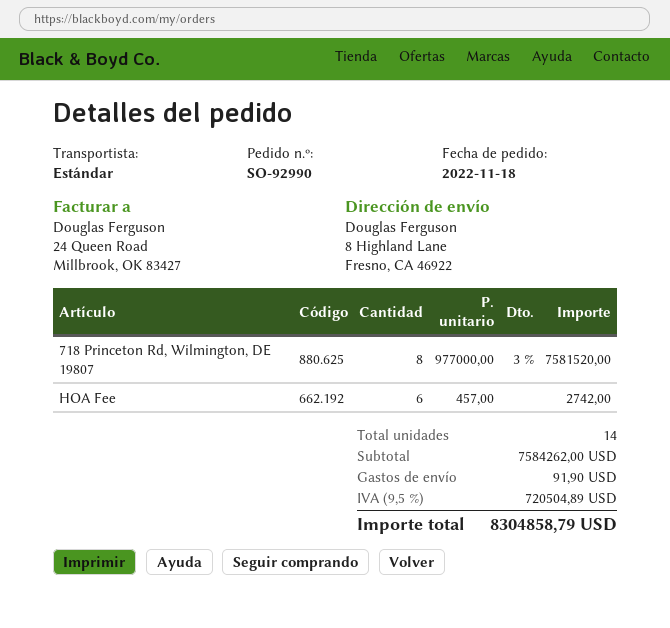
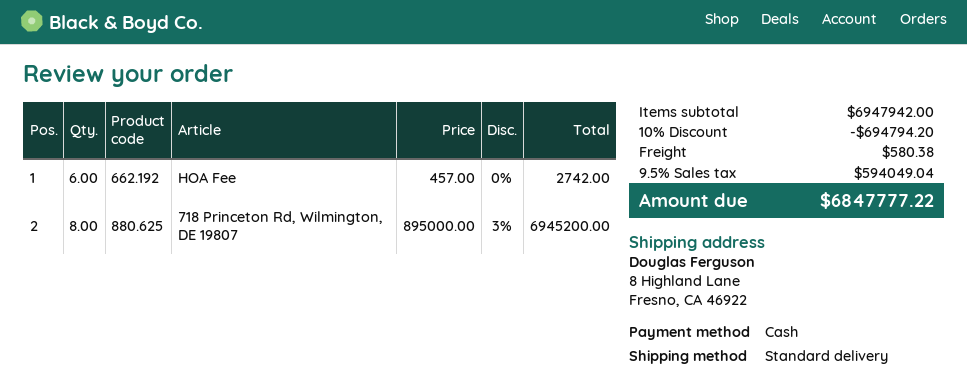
718 Princeton Rd, Wilmington, DE 19807: 8 x 977000.00 - 3% = 7581520.00 -> 8 x 895000.00 - 3% = 6945200.00
subtotal: 7584262.00 -> 6947942.00
discount: none -> 10% = 694794.20
shipping: 91.90 -> 580.38
tax: 9.5% = 720504.89 -> 9.5% = 594049.04
total: 8304858.79 -> 6847777.22

